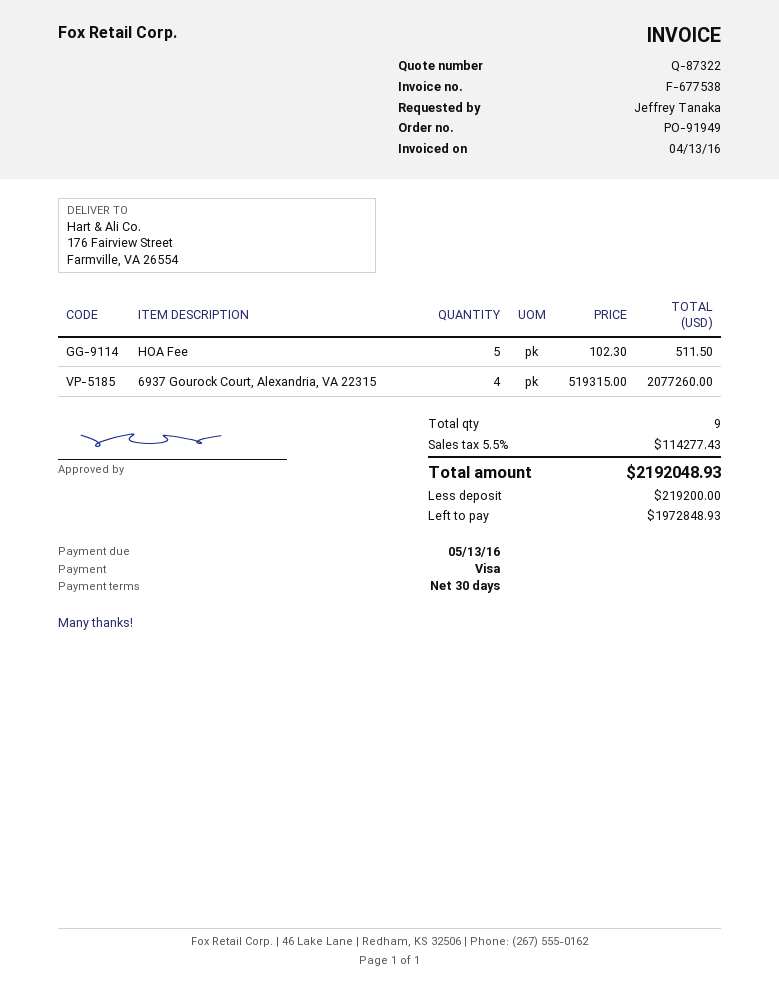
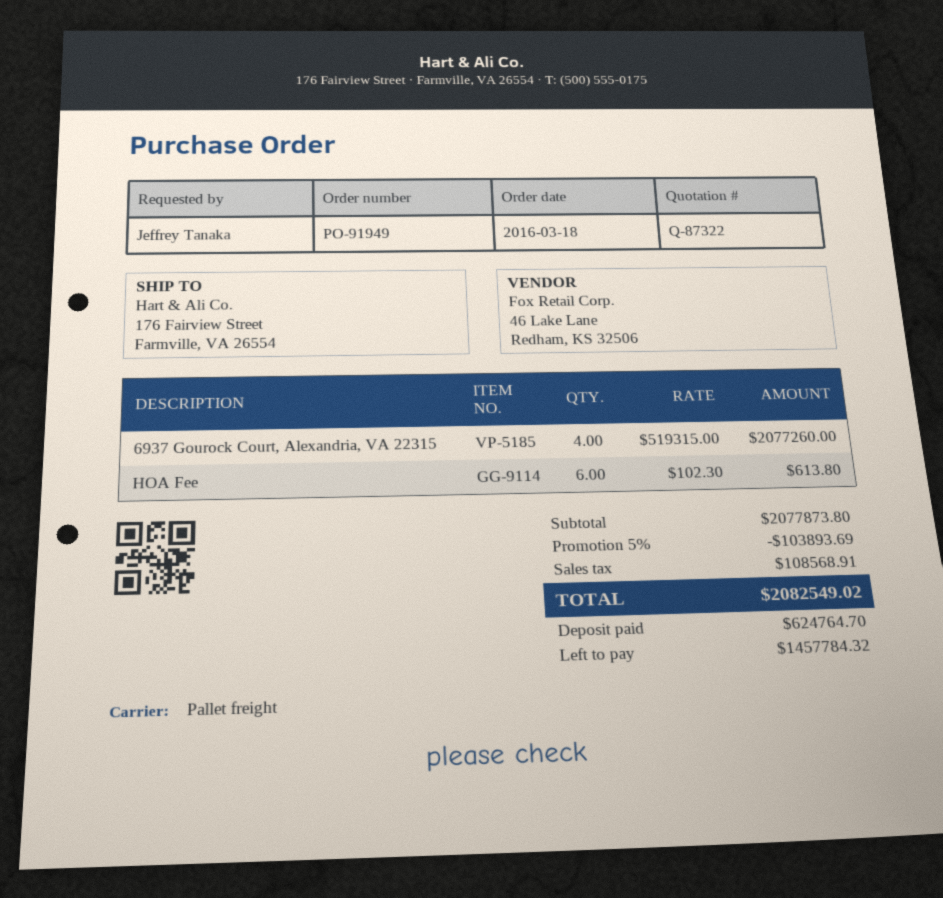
HOA Fee: 5 x 102.30 = 511.50 -> 6 x 102.30 = 613.80
discount: none -> 5% = 103893.69
tax: 114277.43 -> 108568.91
total: 2192048.93 -> 2082549.02
deposit: 219200.00 -> 624764.70
balance: 1972848.93 -> 1457784.32

